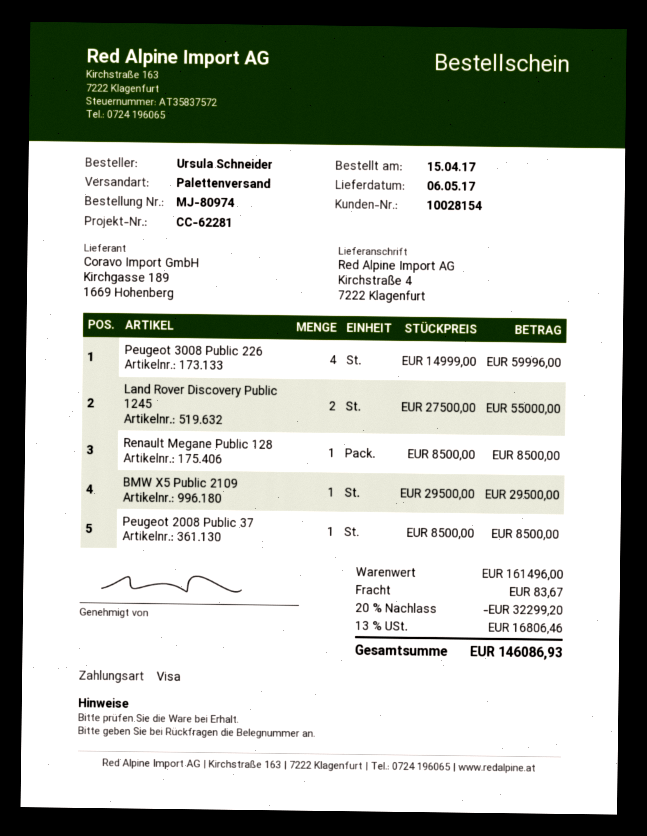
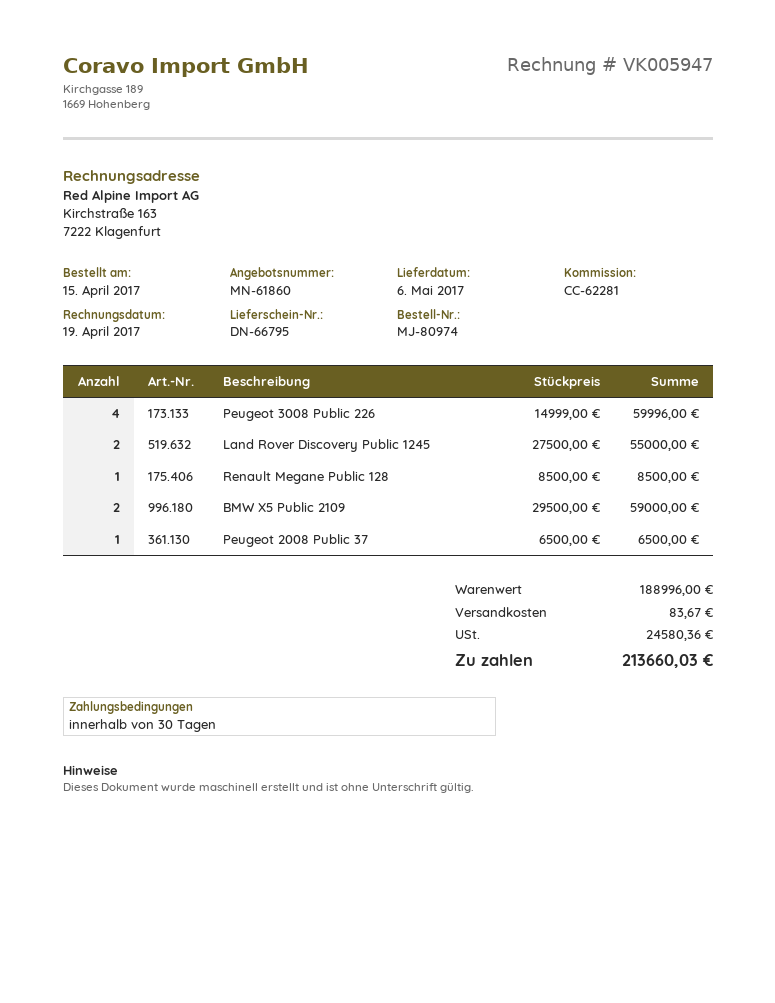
BMW X5 Public 2109: 1 x 29500.00 = 29500.00 -> 2 x 29500.00 = 59000.00
Peugeot 2008 Public 37: 1 x 8500.00 = 8500.00 -> 1 x 6500.00 = 6500.00
subtotal: 161496.00 -> 188996.00
discount: 20% = 32299.20 -> none
tax: 16806.46 -> 24580.36
total: 146086.93 -> 213660.03

